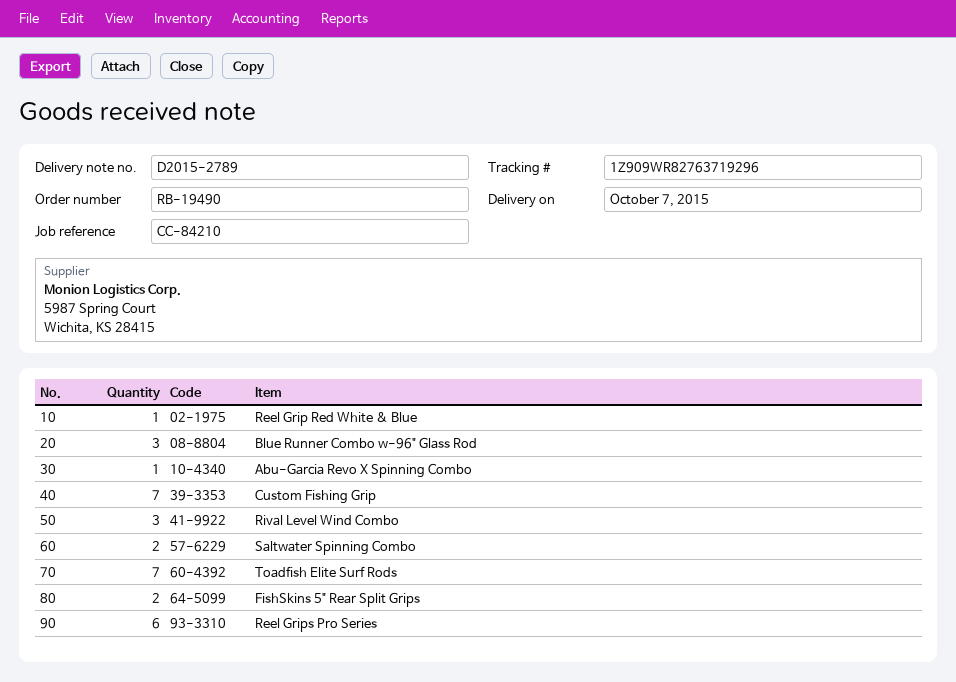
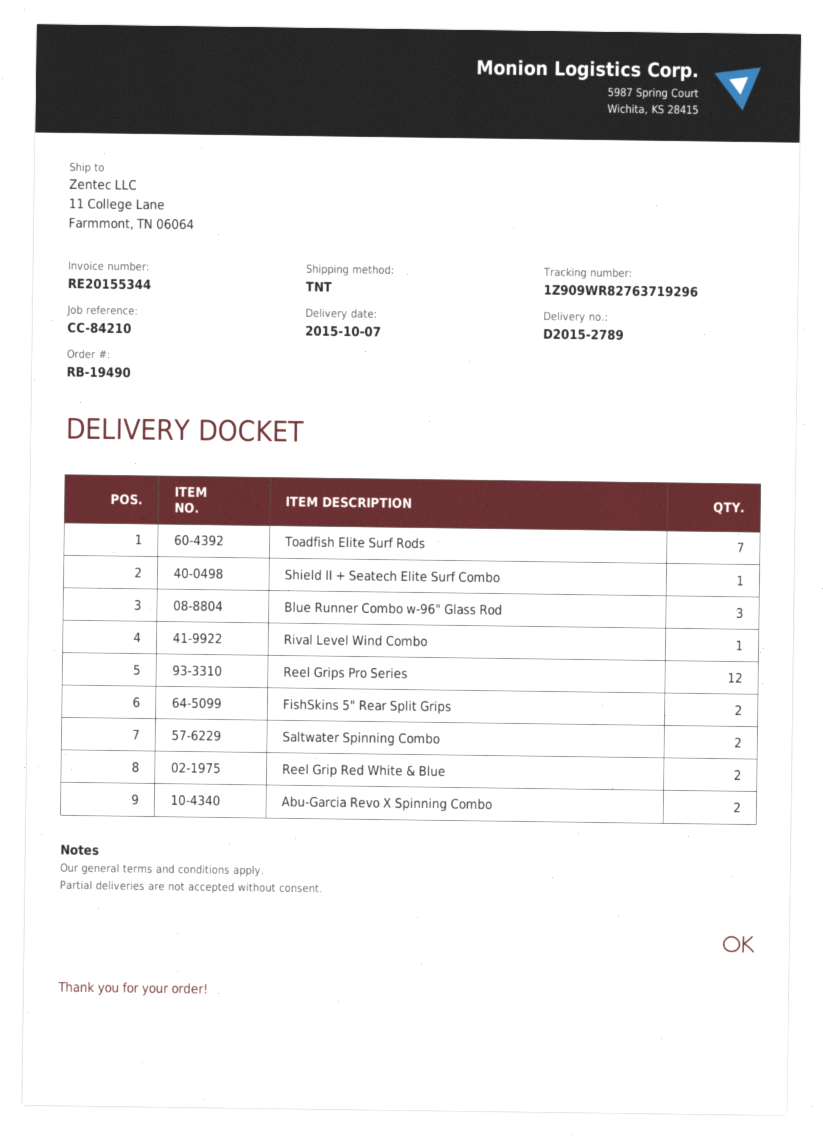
Reel Grip Red White & Blue: 1 -> 2
Abu-Garcia Revo X Spinning Combo: 1 -> 2
Custom Fishing Grip: 7 -> none
Rival Level Wind Combo: 3 -> 1
Reel Grips Pro Series: 6 -> 12
Shield II + Seatech Elite Surf Combo: none -> 1

